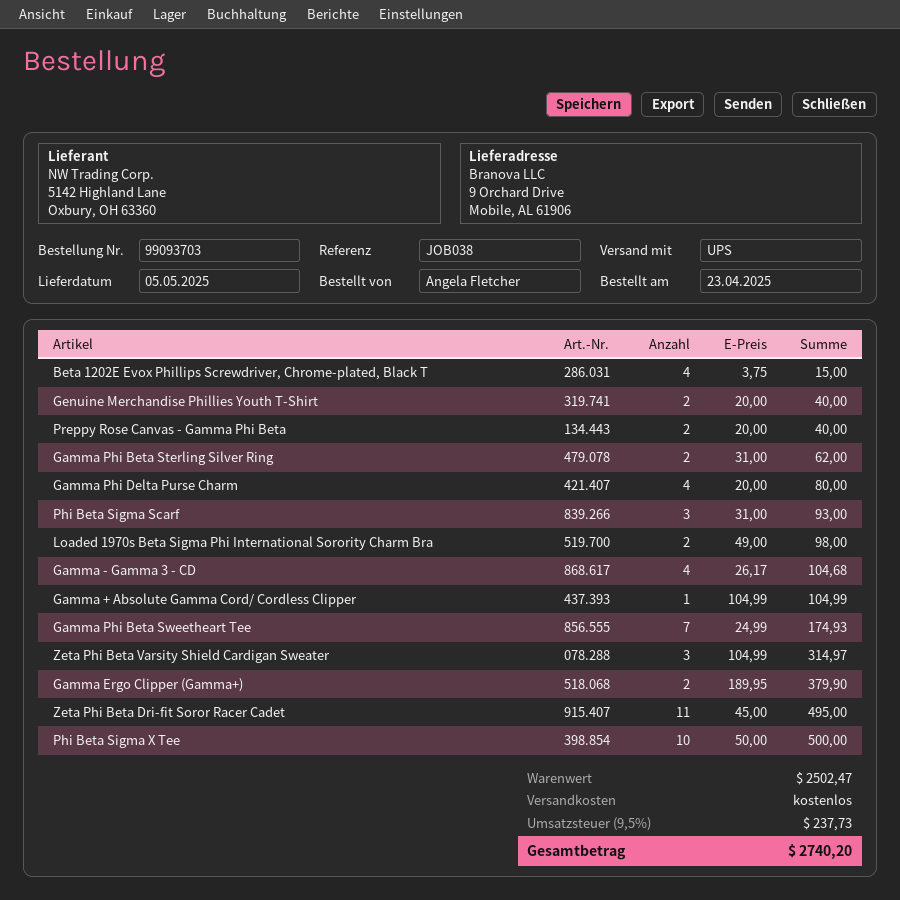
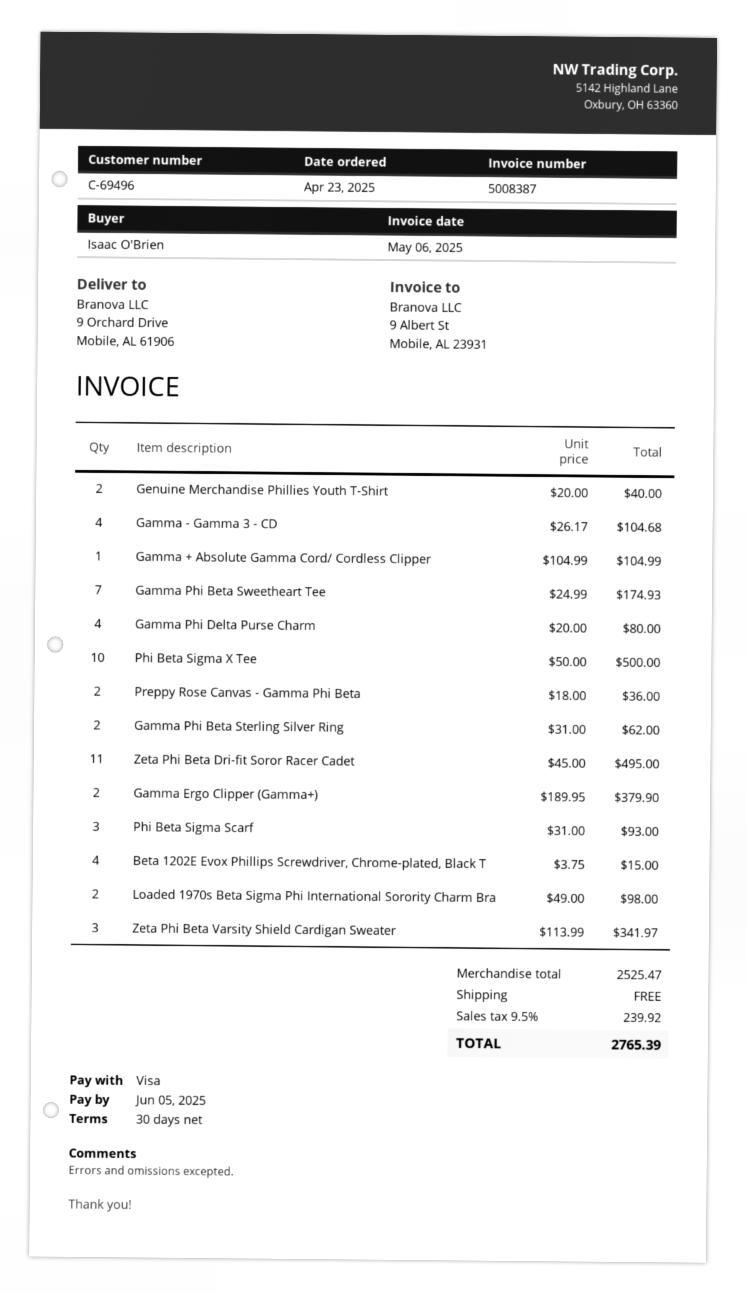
ordered by: Angela Fletcher -> Isaac O'Brien
Preppy Rose Canvas - Gamma Phi Beta: 2 x 20.00 = 40.00 -> 2 x 18.00 = 36.00
Zeta Phi Beta Varsity Shield Cardigan Sweater: 3 x 104.99 = 314.97 -> 3 x 113.99 = 341.97
subtotal: 2502.47 -> 2525.47
tax: 9.5% = 237.73 -> 9.5% = 239.92
total: 2740.20 -> 2765.39

